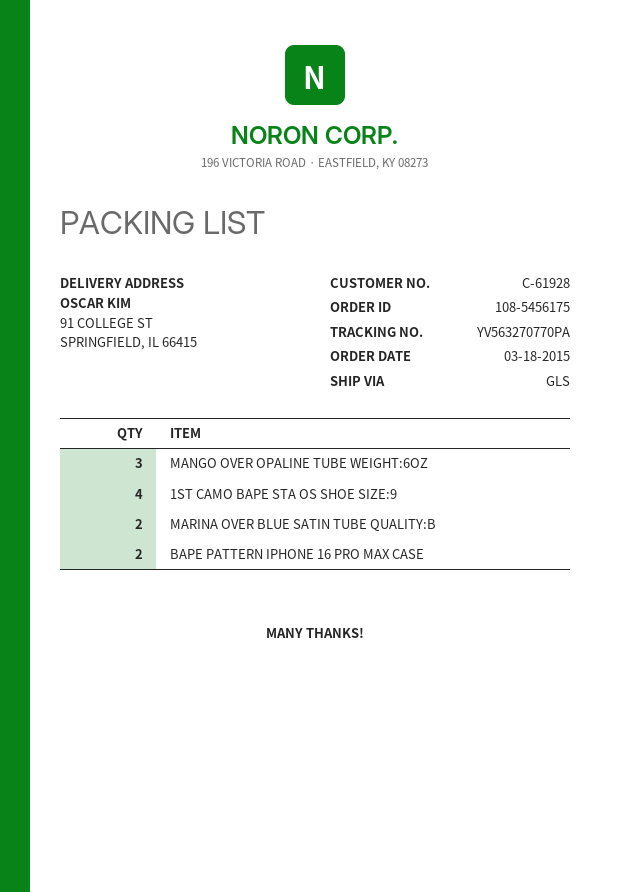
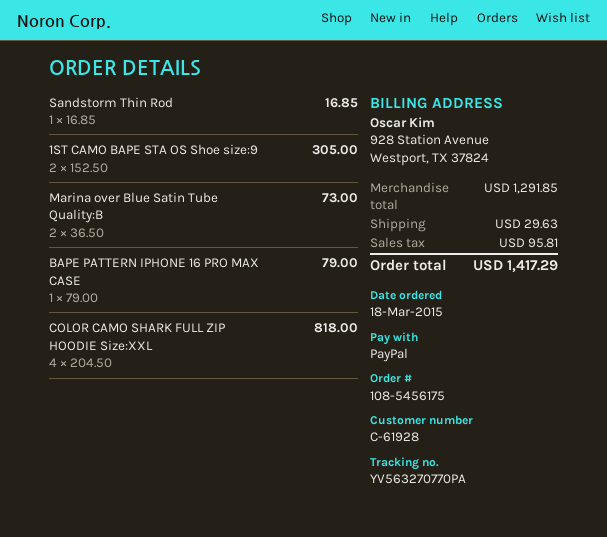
MANGO OVER OPALINE TUBE WEIGHT:6OZ: 3 -> none
1ST CAMO BAPE STA OS SHOE SIZE:9: 4 -> 2
BAPE PATTERN IPHONE 16 PRO MAX CASE: 2 -> 1
Sandstorm Thin Rod: none -> 1
COLOR CAMO SHARK FULL ZIP HOODIE Size:XXL: none -> 4

